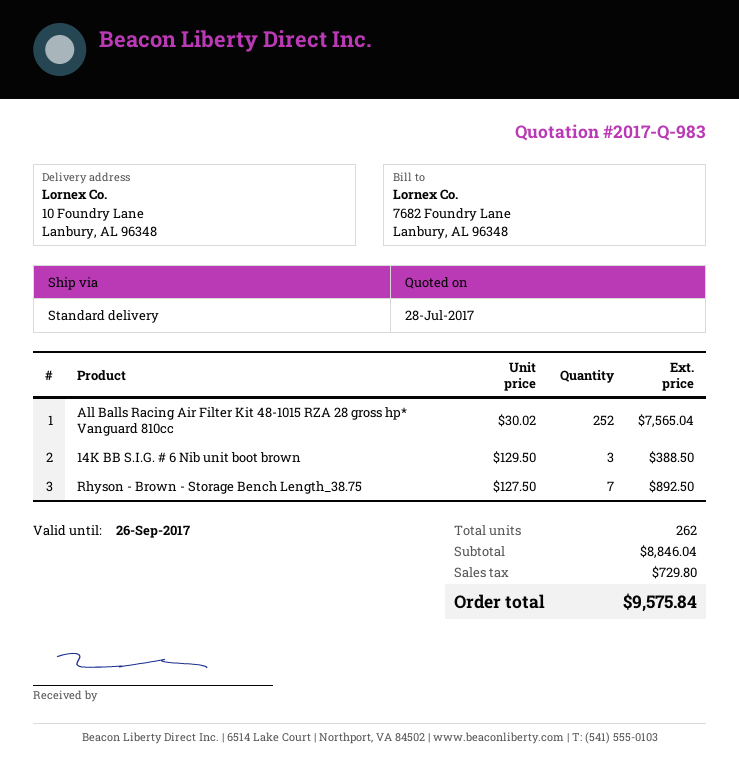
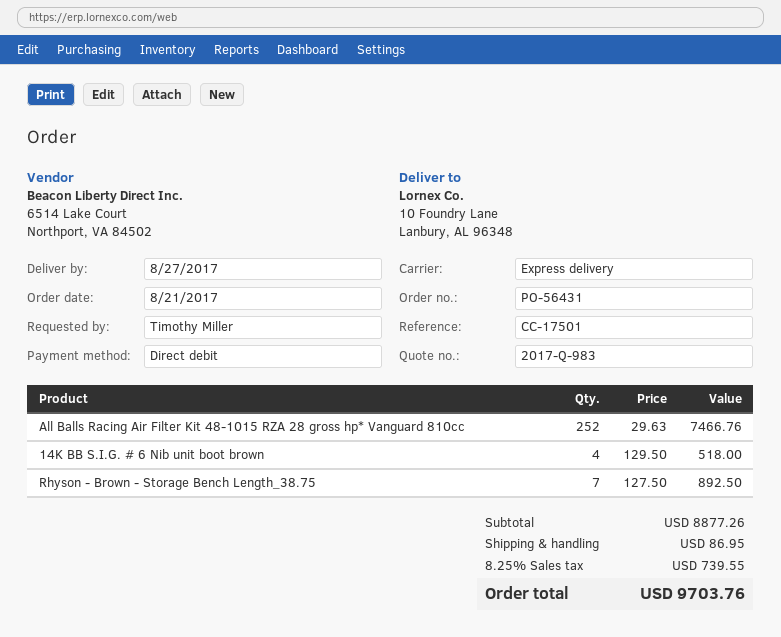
shipping method: standard -> express
All Balls Racing Air Filter Kit 48-1015 RZA 28 gross hp* Vanguard 810cc: 252 x 30.02 = 7565.04 -> 252 x 29.63 = 7466.76
14K BB S.I.G. # 6 Nib unit boot brown: 3 x 129.50 = 388.50 -> 4 x 129.50 = 518.00
subtotal: 8846.04 -> 8877.26
shipping: none -> 86.95
tax: 729.80 -> 739.55
total: 9575.84 -> 9703.76

